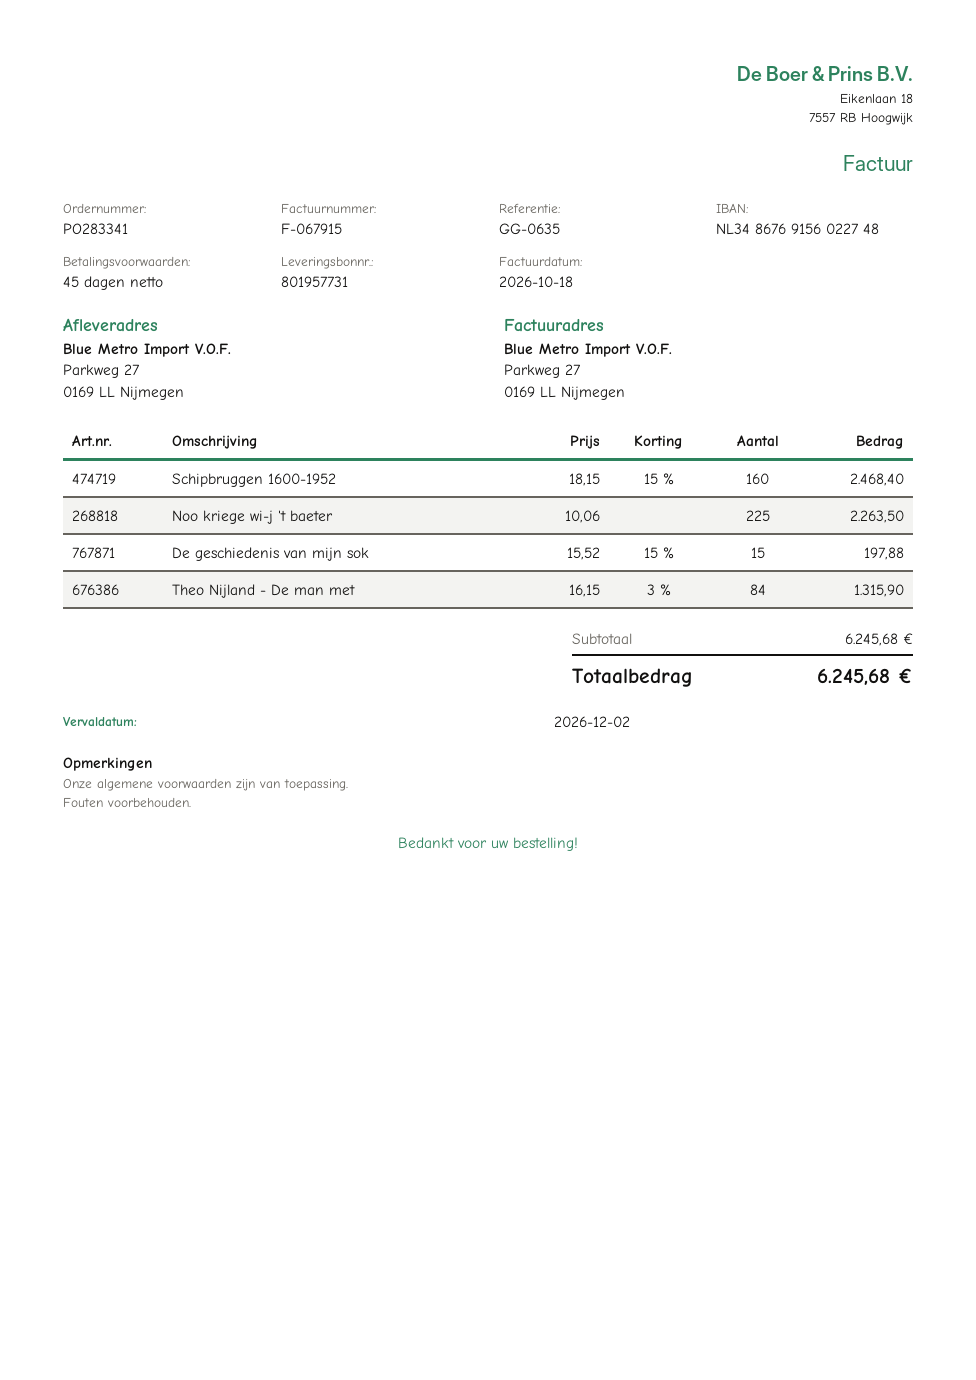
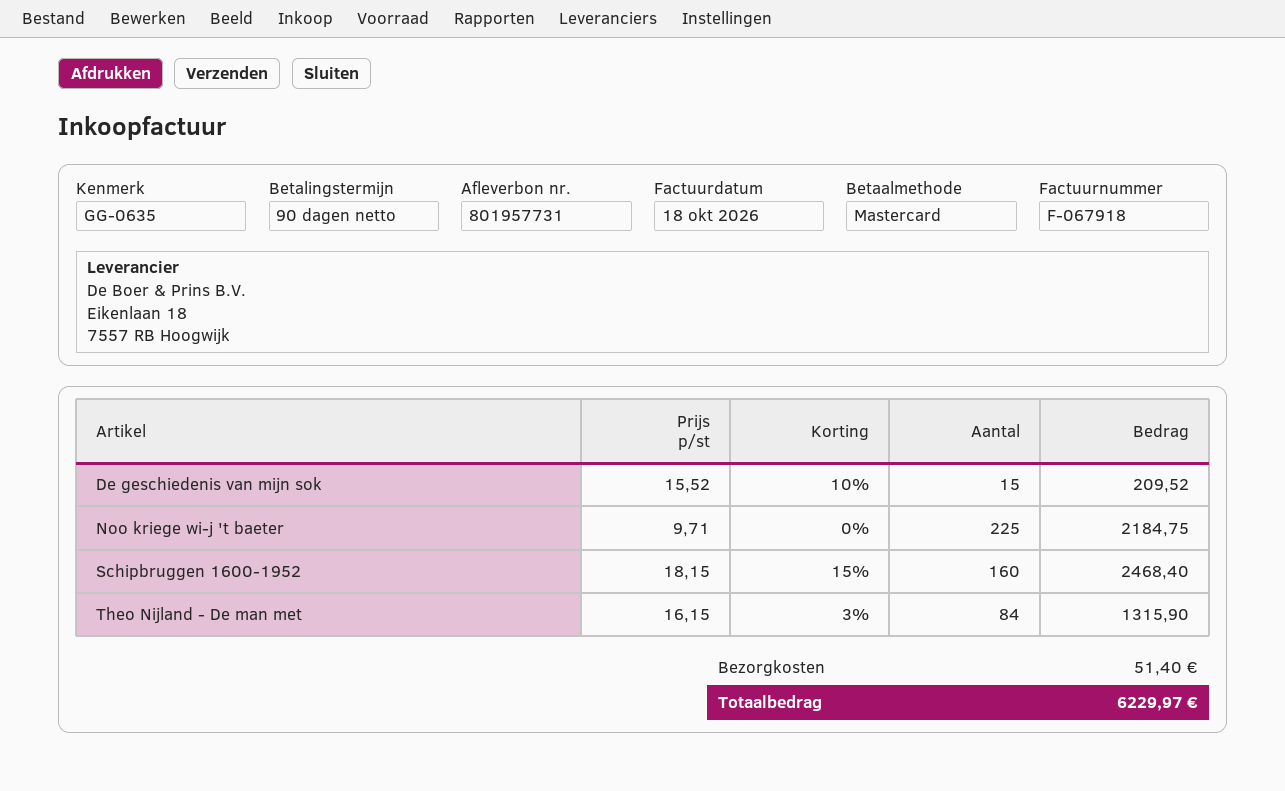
invoice number: F-067915 -> F-067918
payment terms: 45 days -> 90 days
Noo kriege wi-j 't baeter: 225 x 10.06 = 2263.50 -> 225 x 9.71 = 2184.75
De geschiedenis van mijn sok: 15 x 15.52 - 15% = 197.88 -> 15 x 15.52 - 10% = 209.52
shipping: none -> 51.40
total: 6245.68 -> 6229.97

